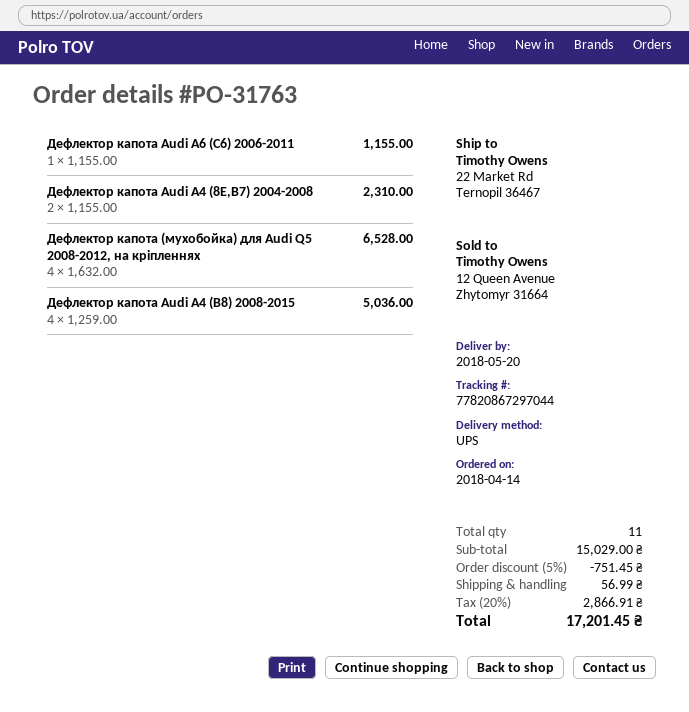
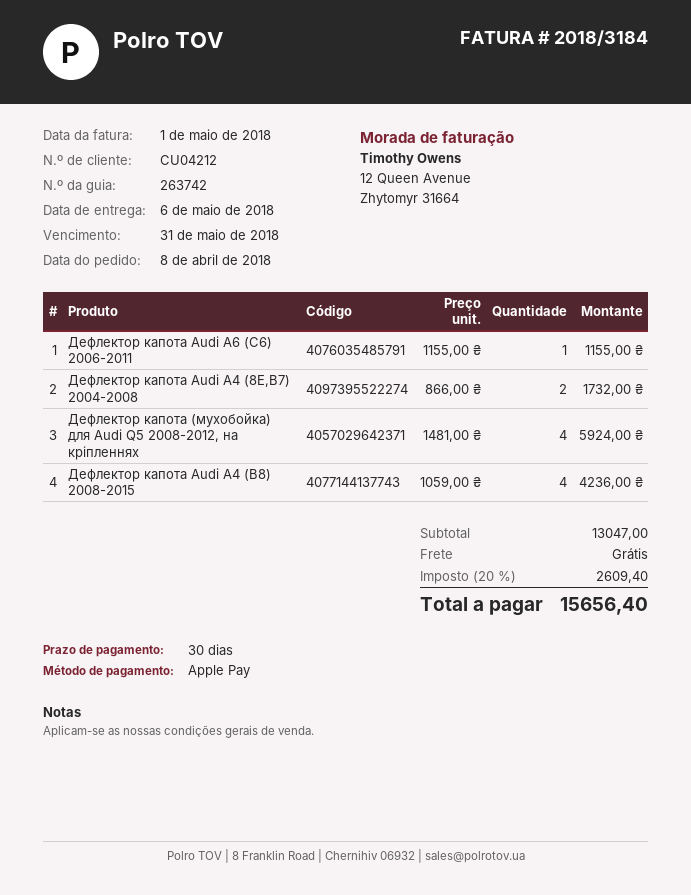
order date: 2018-04-14 -> 2018-04-08
delivery date: 2018-05-20 -> 2018-05-06
Дефлектор капота Audi A4 (8Е,В7) 2004-2008: 2 x 1155.00 = 2310.00 -> 2 x 866.00 = 1732.00
Дефлектор капота (мухобойка) для Audi Q5 2008-2012, на кріпленнях: 4 x 1632.00 = 6528.00 -> 4 x 1481.00 = 5924.00
Дефлектор капота Audi A4 (B8) 2008-2015: 4 x 1259.00 = 5036.00 -> 4 x 1059.00 = 4236.00
subtotal: 15029.00 -> 13047.00
discount: 5% = 751.45 -> none
shipping: 56.99 -> 0.00
tax: 20% = 2866.91 -> 20% = 2609.40
total: 17201.45 -> 15656.40

